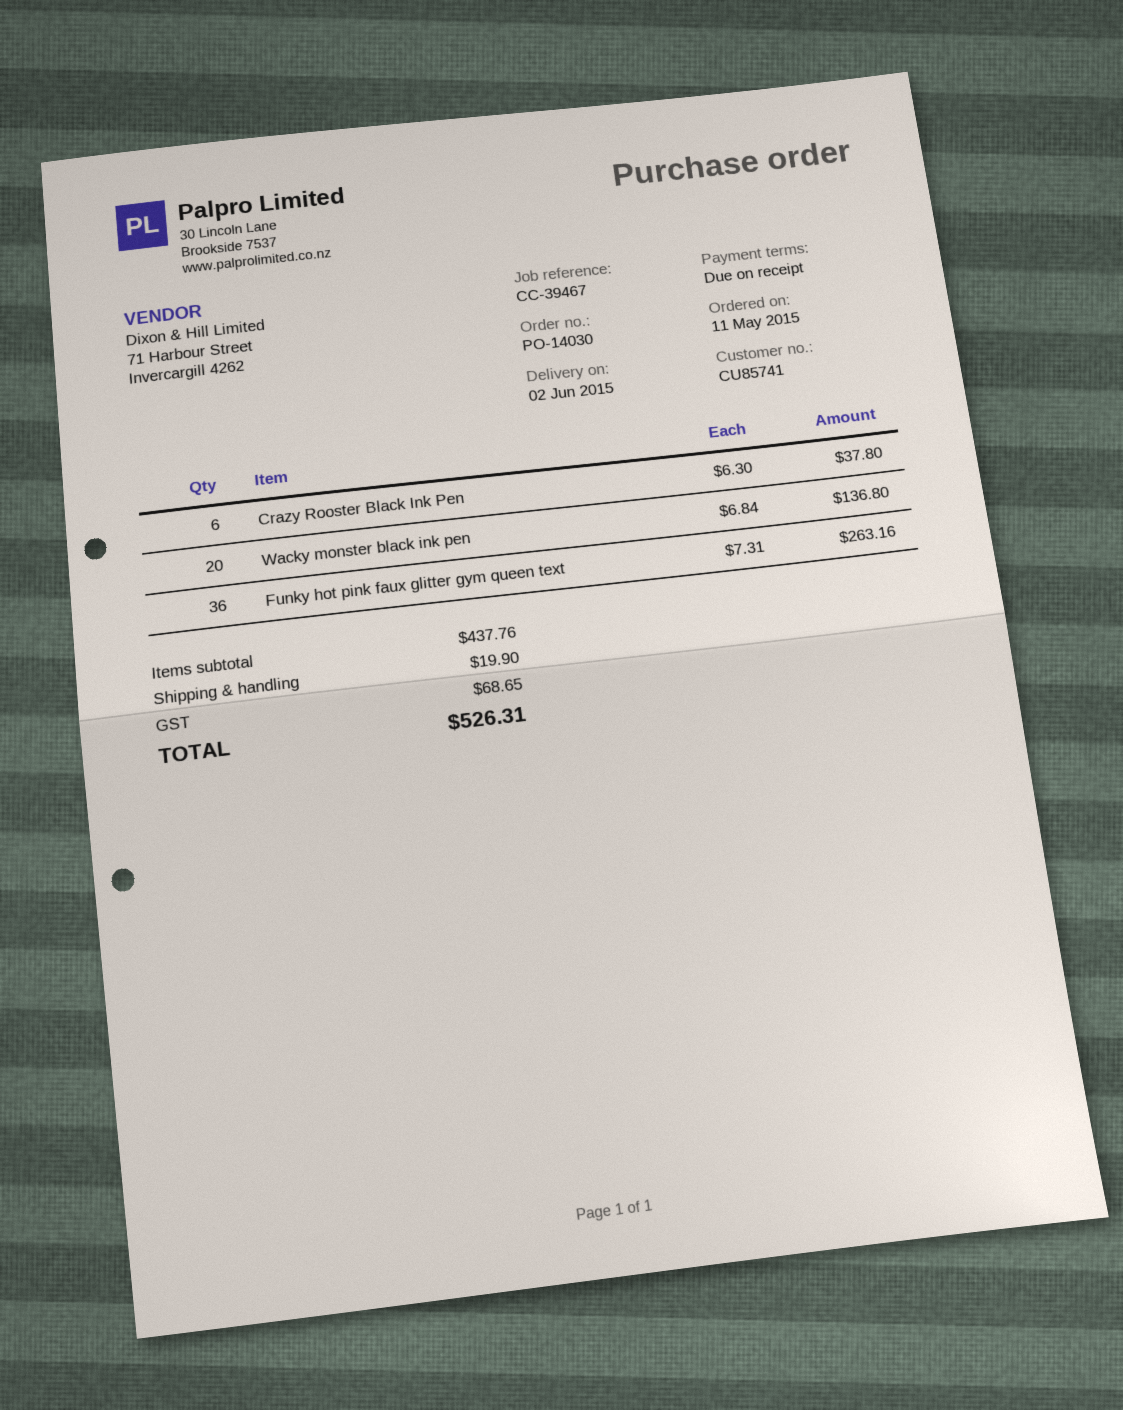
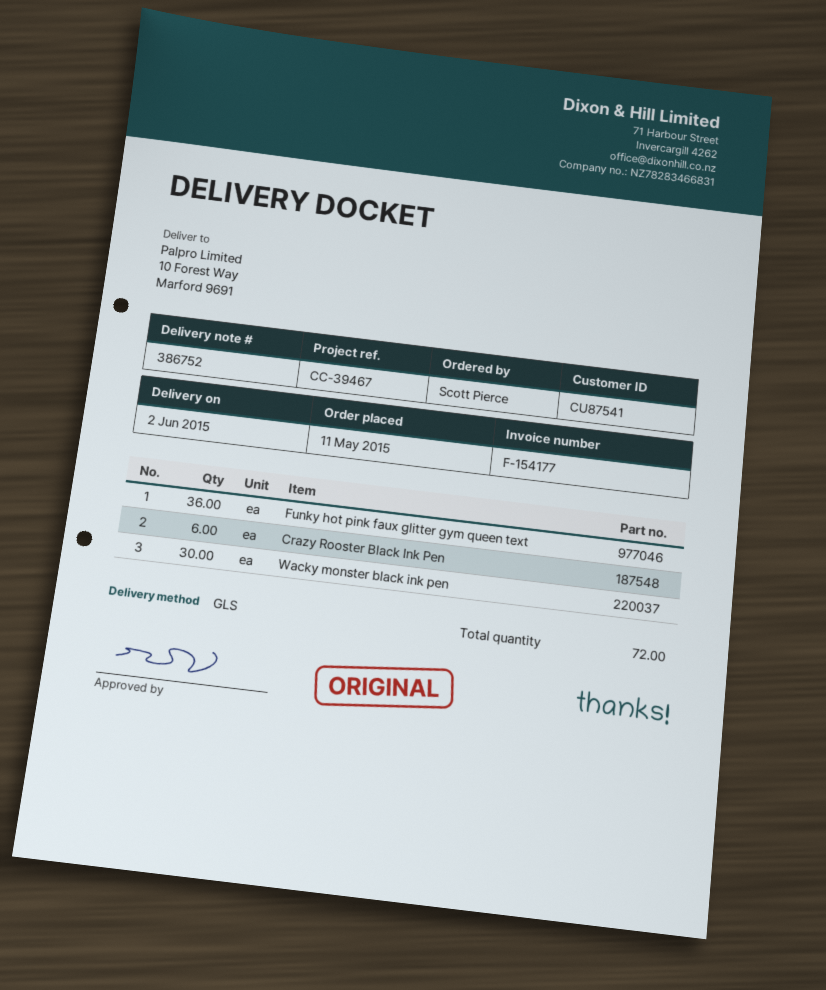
customer number: CU85741 -> CU87541
Wacky monster black ink pen: 20 -> 30

